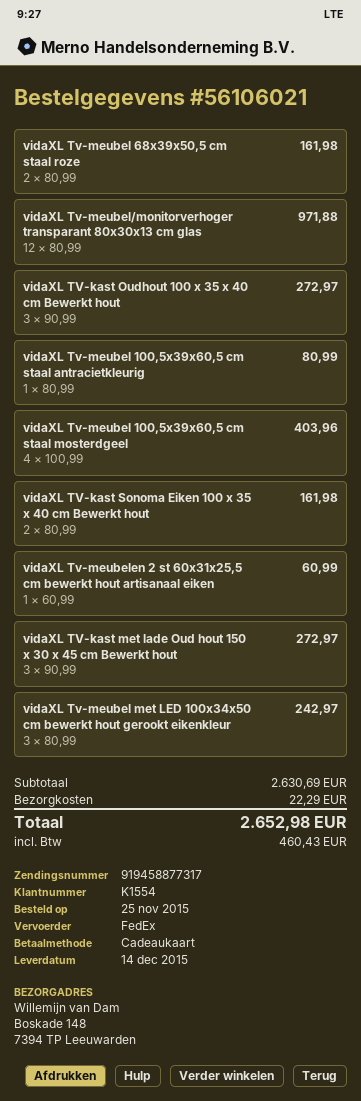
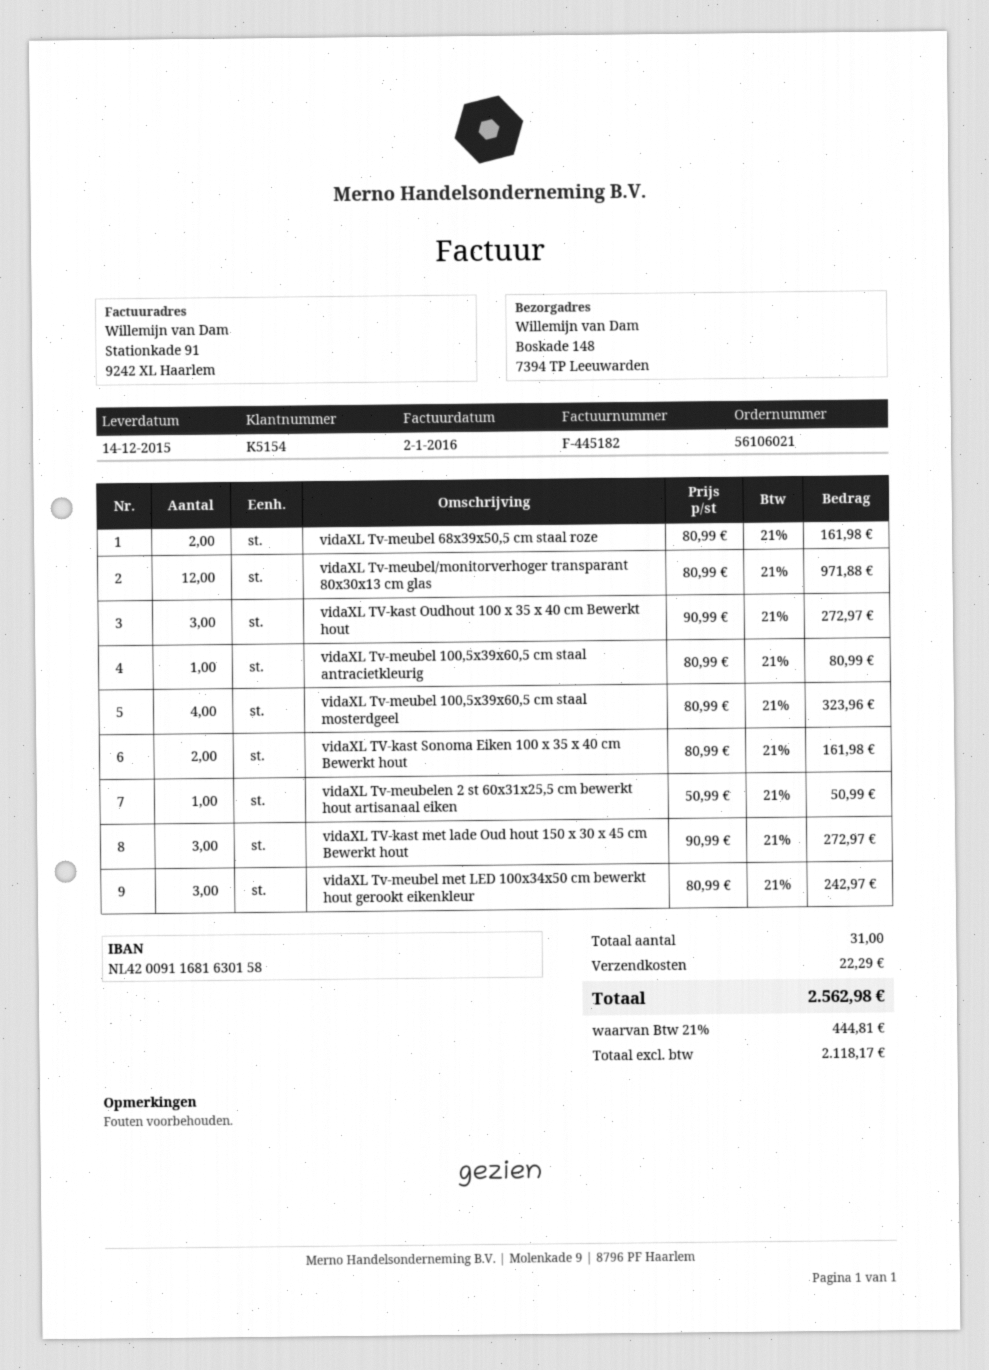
customer number: K1554 -> K5154
vidaXL Tv-meubel 100,5x39x60,5 cm staal mosterdgeel: 4 x 100.99 = 403.96 -> 4 x 80.99 = 323.96
vidaXL Tv-meubelen 2 st 60x31x25,5 cm bewerkt hout artisanaal eiken: 1 x 60.99 = 60.99 -> 1 x 50.99 = 50.99
tax: 460.43 -> 444.81
total: 2652.98 -> 2562.98

